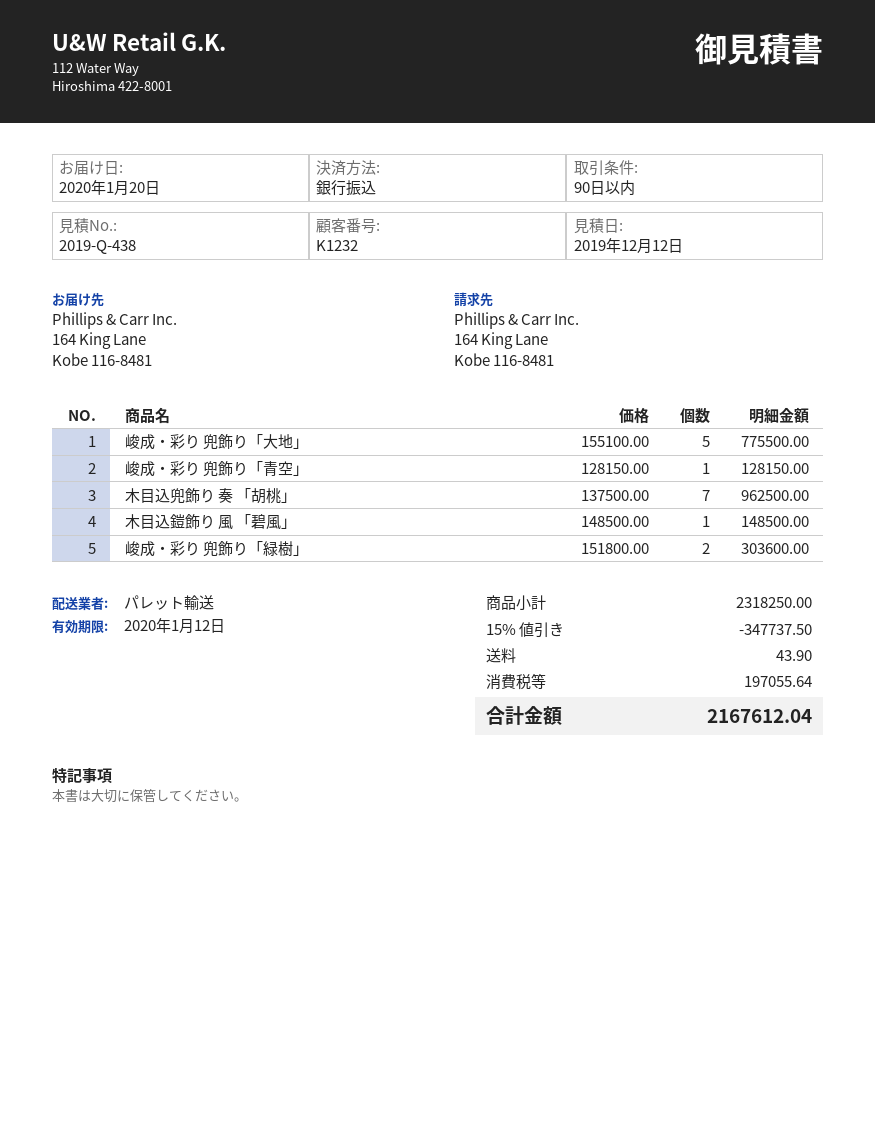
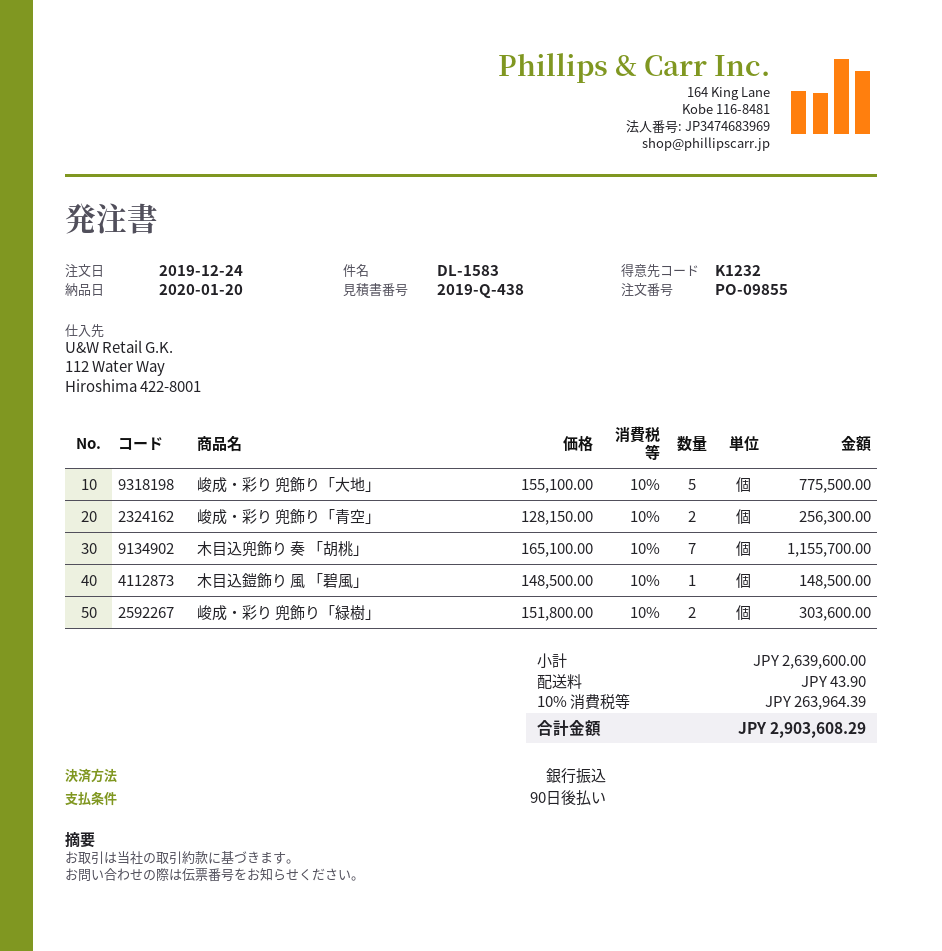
峻成・彩り 兜飾り「青空」: 1 x 128150.00 = 128150.00 -> 2 x 128150.00 = 256300.00
木目込兜飾り 奏 「胡桃」: 7 x 137500.00 = 962500.00 -> 7 x 165100.00 = 1155700.00
subtotal: 2318250.00 -> 2639600.00
discount: 15% = 347737.50 -> none
tax: 197055.64 -> 263964.39
total: 2167612.04 -> 2903608.29

